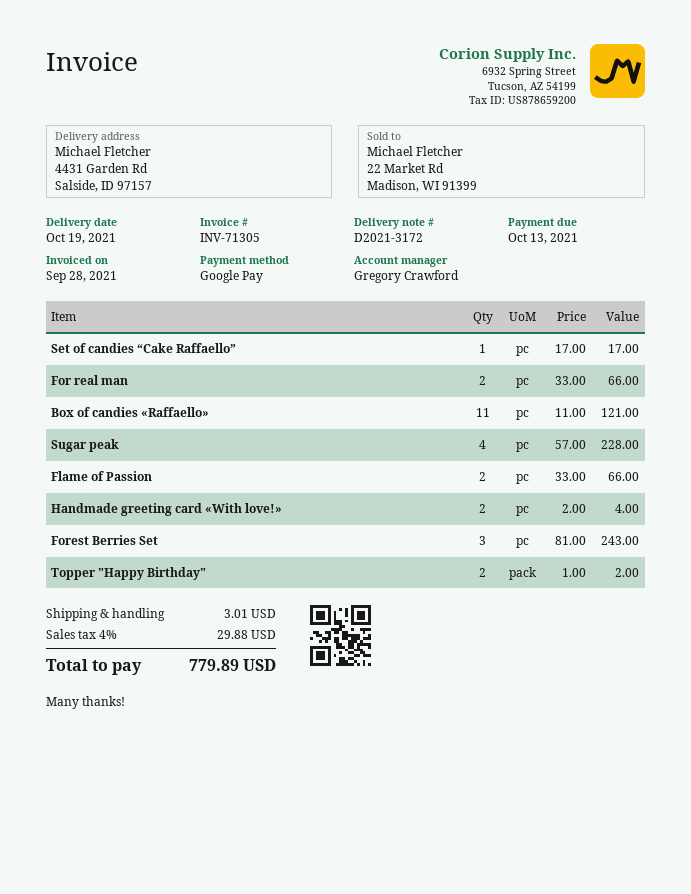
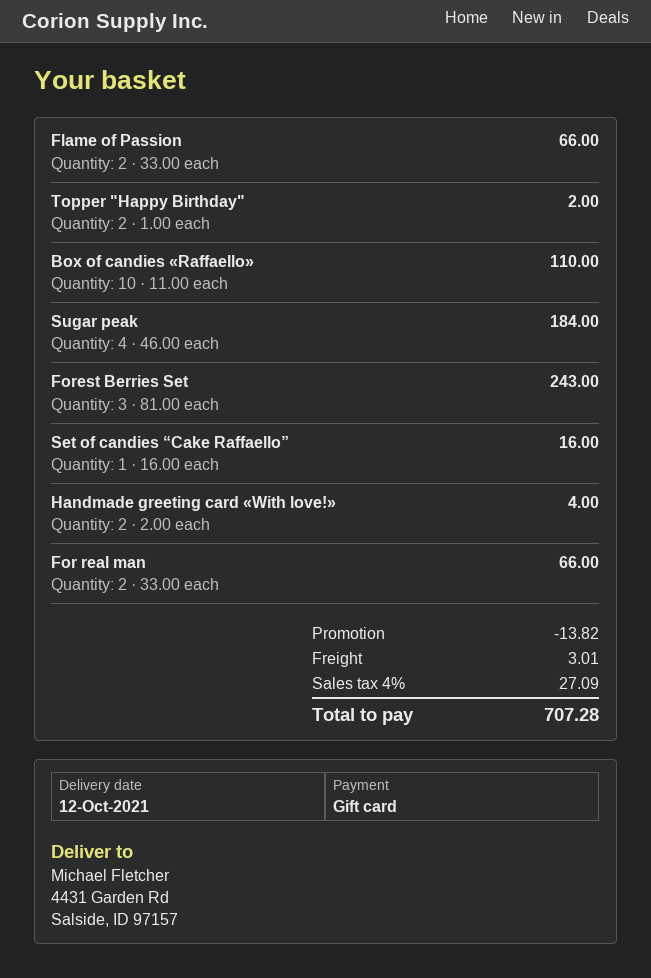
delivery date: 2021-10-19 -> 2021-10-12
payment method: Google Pay -> gift card
Set of candies “Cake Raffaello”: 1 x 17.00 = 17.00 -> 1 x 16.00 = 16.00
Box of candies «Raffaello»: 11 x 11.00 = 121.00 -> 10 x 11.00 = 110.00
Sugar peak: 4 x 57.00 = 228.00 -> 4 x 46.00 = 184.00
discount: none -> 13.82
tax: 4% = 29.88 -> 4% = 27.09
total: 779.89 -> 707.28

